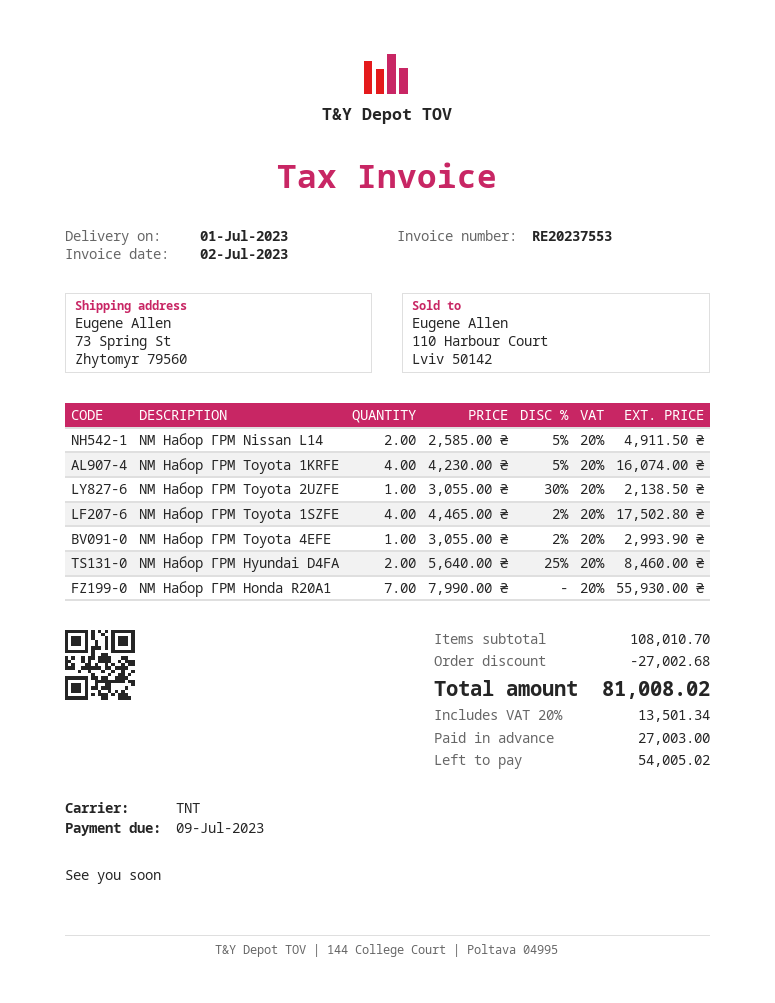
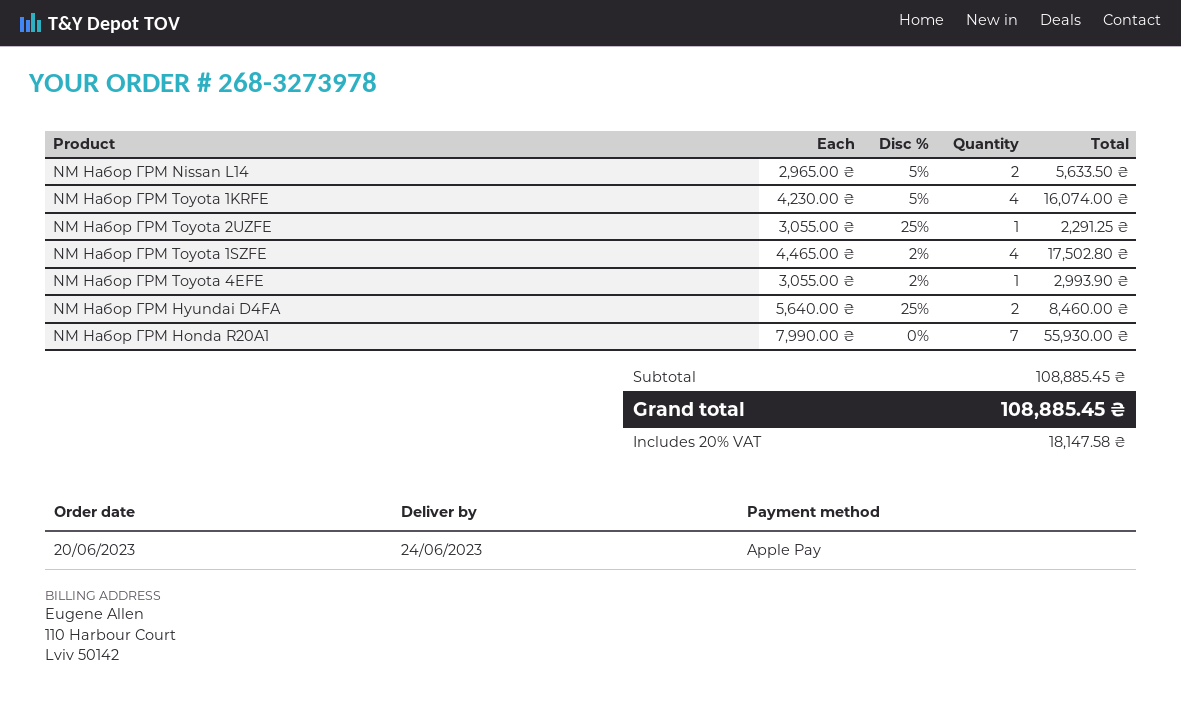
delivery date: 2023-07-01 -> 2023-06-24
NM Набор ГРМ Nissan L14: 2 x 2585.00 - 5% = 4911.50 -> 2 x 2965.00 - 5% = 5633.50
NM Набор ГРМ Toyota 2UZFE: 1 x 3055.00 - 30% = 2138.50 -> 1 x 3055.00 - 25% = 2291.25
subtotal: 108010.70 -> 108885.45
discount: 27002.68 -> none
tax: 20% = 13501.34 -> 20% = 18147.58
total: 81008.02 -> 108885.45

